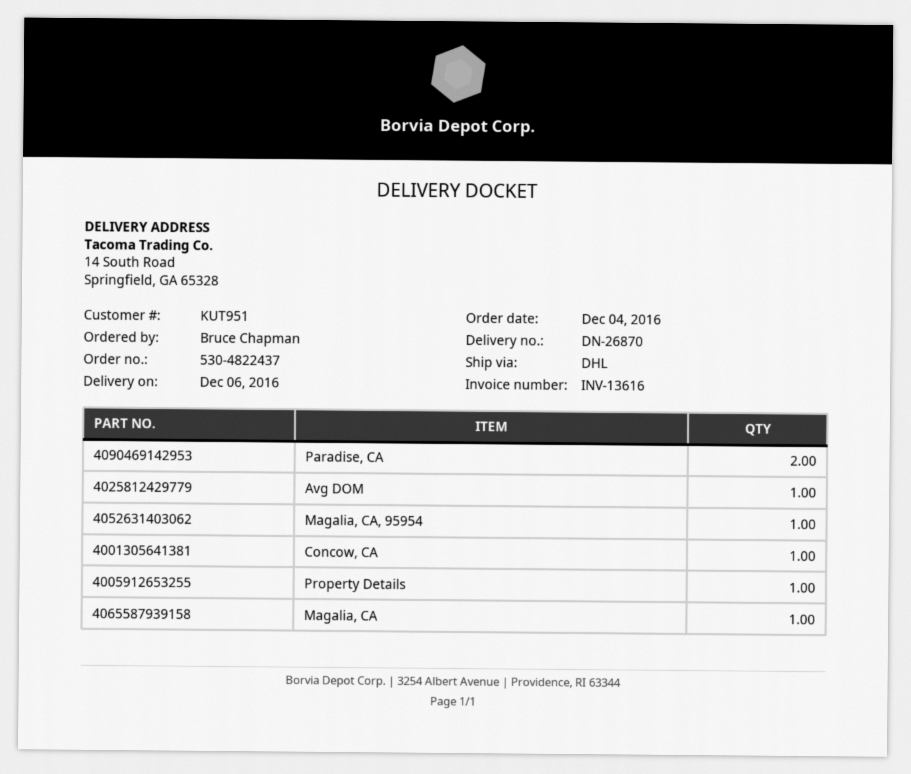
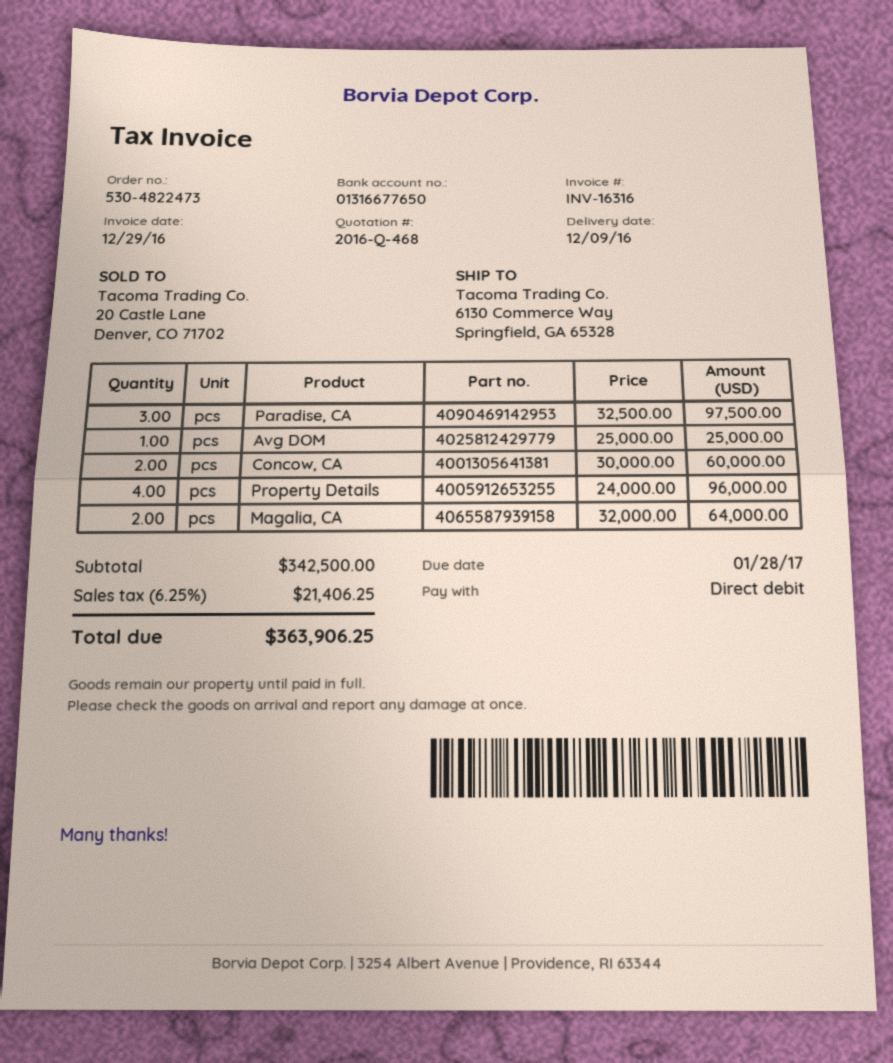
order number: 530-4822437 -> 530-4822473
delivery date: 2016-12-06 -> 2016-12-09
invoice number: INV-13616 -> INV-16316
ship to: 14 South Road, Springfield, GA 65328 -> 6130 Commerce Way, Springfield, GA 65328
Paradise, CA: 2 -> 3
Magalia, CA, 95954: 1 -> none
Concow, CA: 1 -> 2
Property Details: 1 -> 4
Magalia, CA: 1 -> 2

